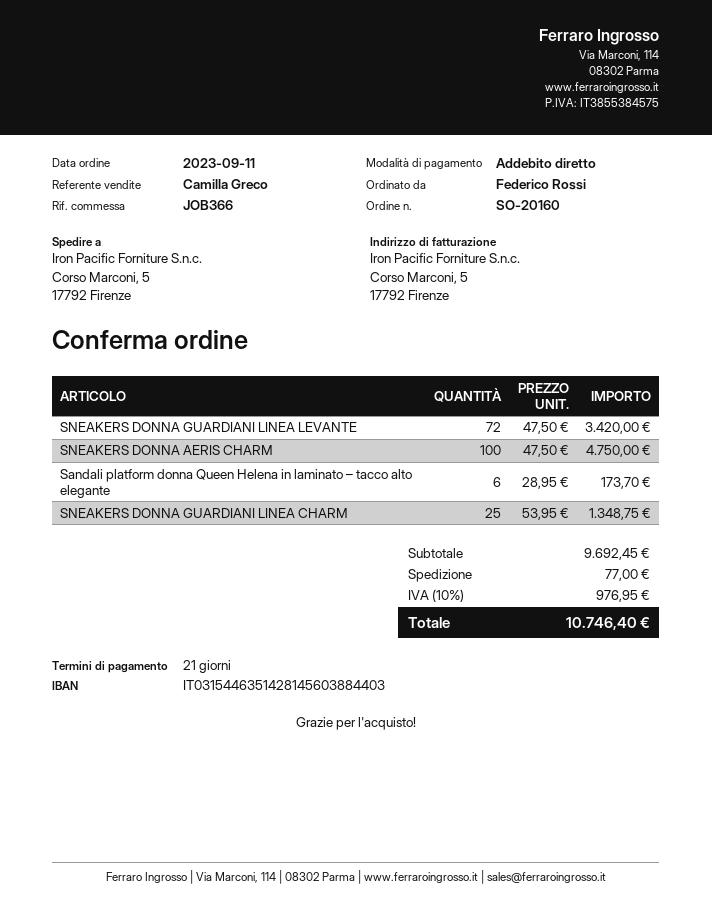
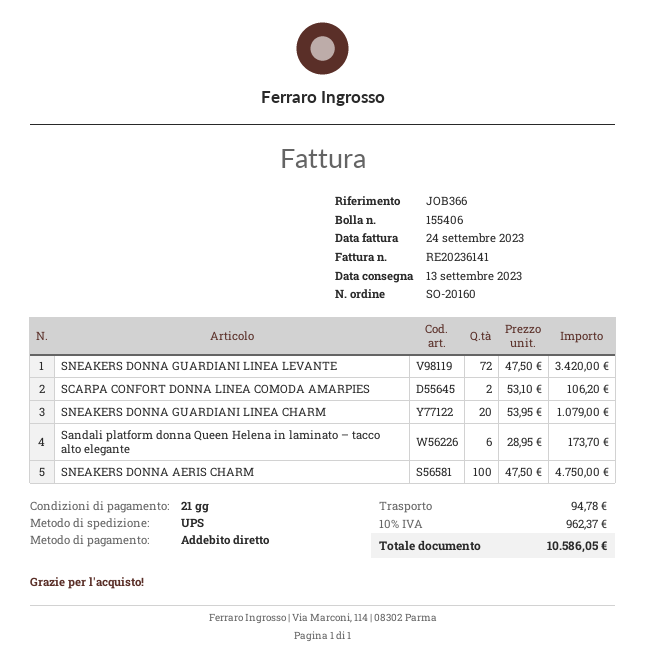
SNEAKERS DONNA GUARDIANI LINEA CHARM: 25 x 53.95 = 1348.75 -> 20 x 53.95 = 1079.00
SCARPA CONFORT DONNA LINEA COMODA AMARPIES: none -> 2 x 53.10 = 106.20
shipping: 77.00 -> 94.78
tax: 10% = 976.95 -> 10% = 962.37
total: 10746.40 -> 10586.05

